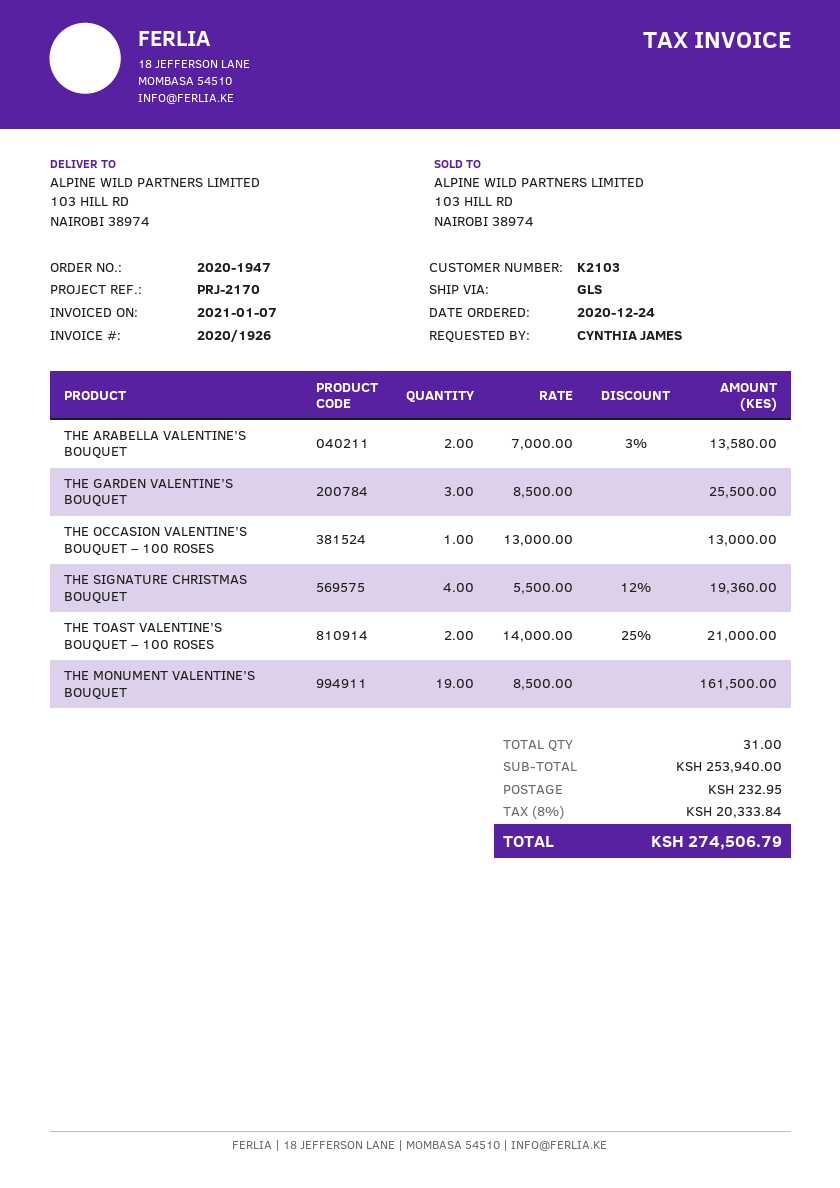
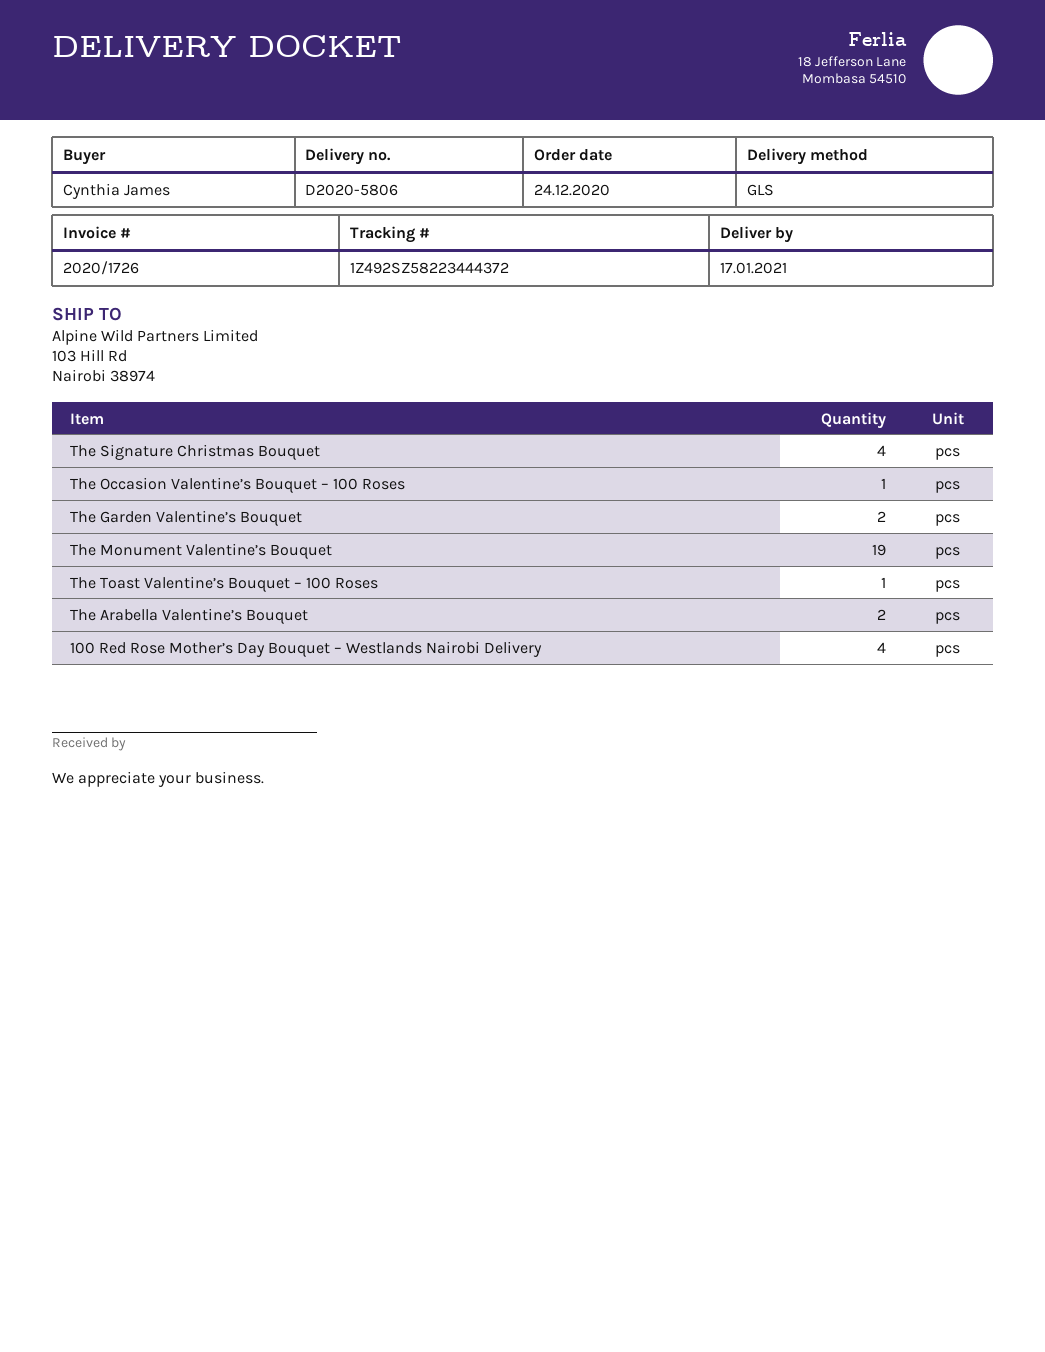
invoice number: 2020/1926 -> 2020/1726
THE GARDEN VALENTINE’S BOUQUET: 3 -> 2
THE TOAST VALENTINE’S BOUQUET – 100 ROSES: 2 -> 1
100 Red Rose Mother’s Day Bouquet – Westlands Nairobi Delivery: none -> 4

